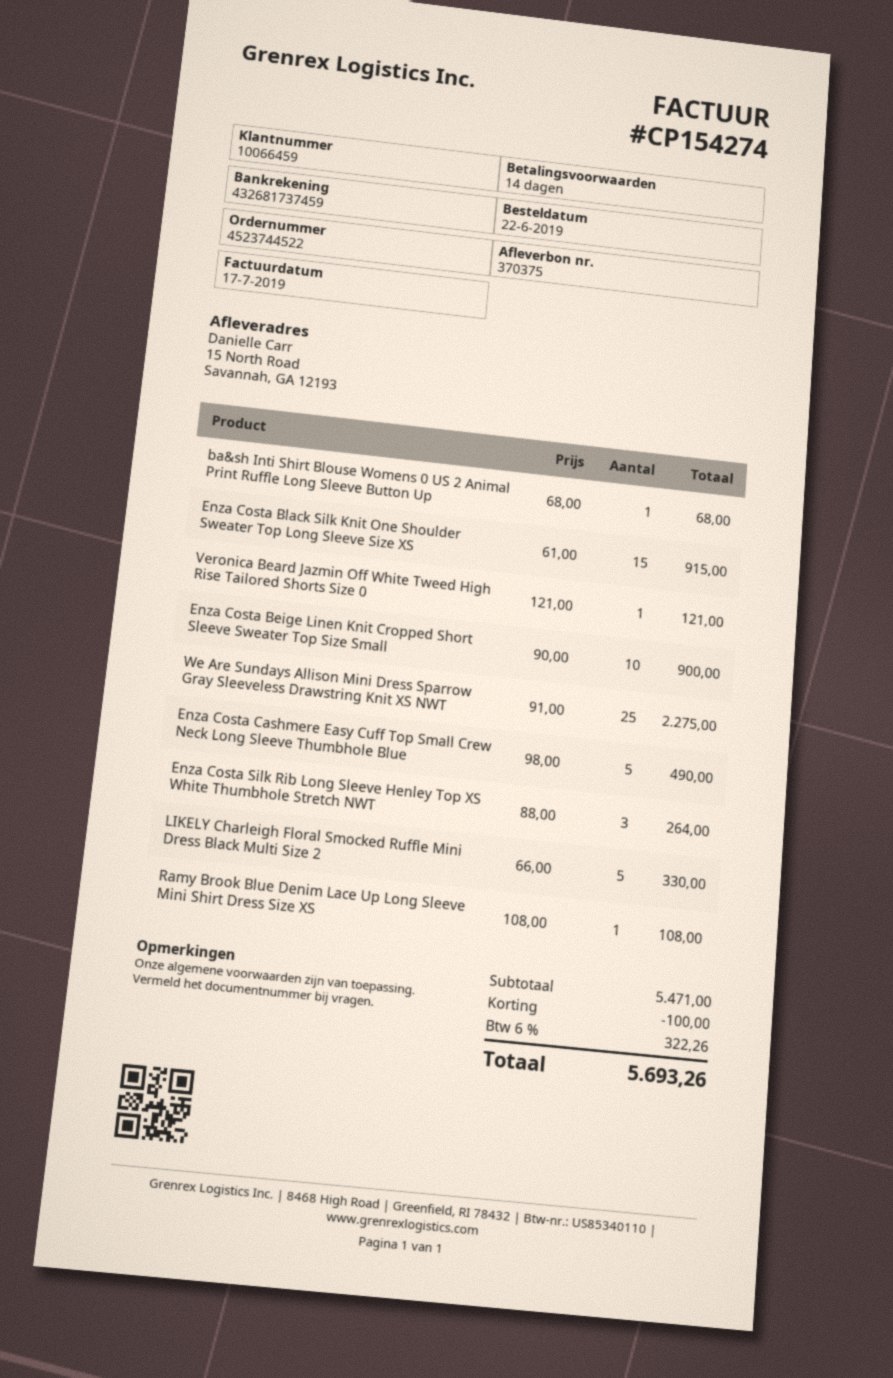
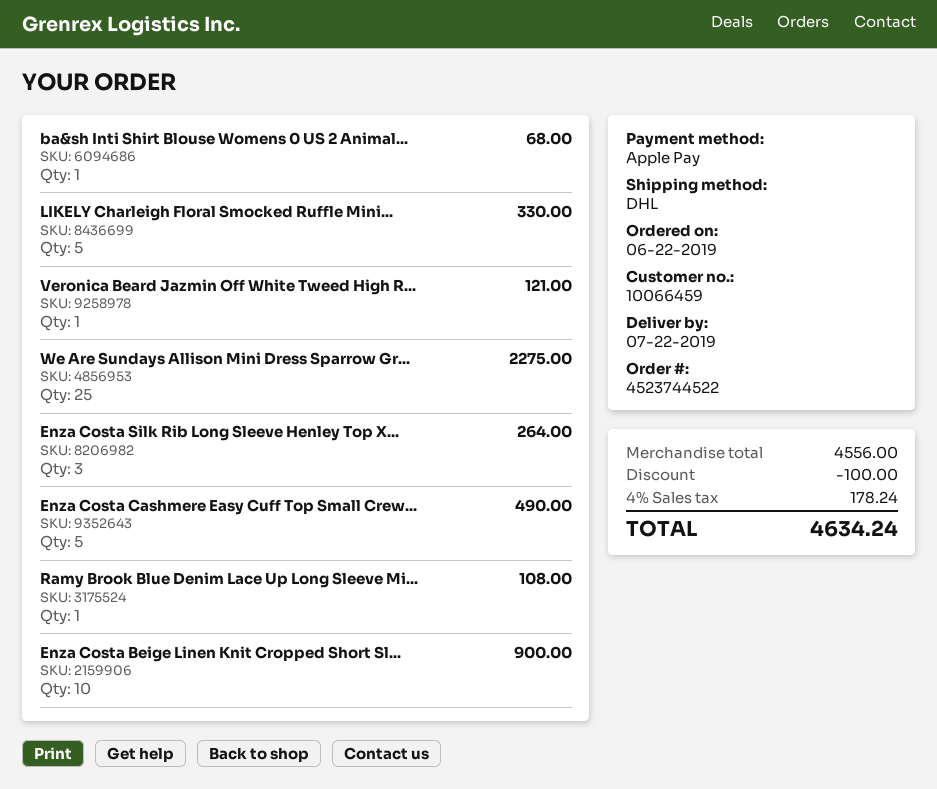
Enza Costa Black Silk Knit One Shoulder Sweater Top Long Sleeve Size XS: 15 for 915.00 -> none
subtotal: 5471.00 -> 4556.00
tax: 6% = 322.26 -> 4% = 178.24
total: 5693.26 -> 4634.24

